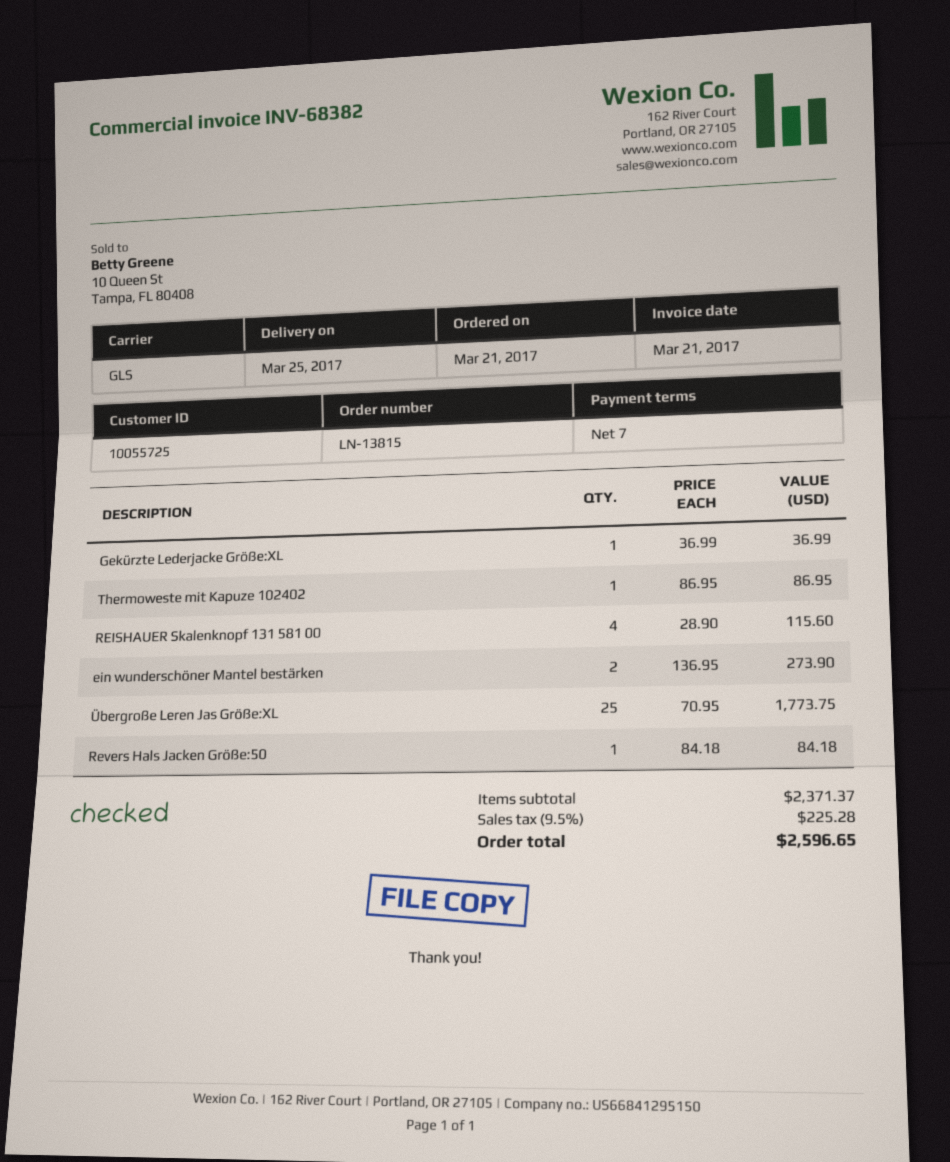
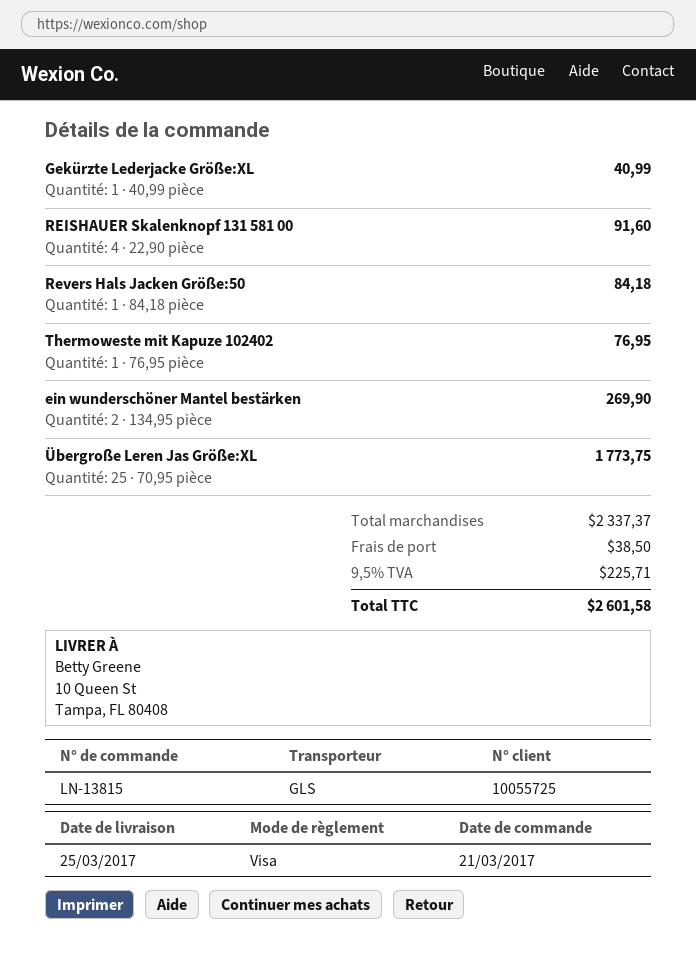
Gekürzte Lederjacke Größe:XL: 1 x 36.99 = 36.99 -> 1 x 40.99 = 40.99
Thermoweste mit Kapuze 102402: 1 x 86.95 = 86.95 -> 1 x 76.95 = 76.95
REISHAUER Skalenknopf 131 581 00: 4 x 28.90 = 115.60 -> 4 x 22.90 = 91.60
ein wunderschöner Mantel bestärken: 2 x 136.95 = 273.90 -> 2 x 134.95 = 269.90
subtotal: 2371.37 -> 2337.37
shipping: none -> 38.50
tax: 9.5% = 225.28 -> 9.5% = 225.71
total: 2596.65 -> 2601.58

